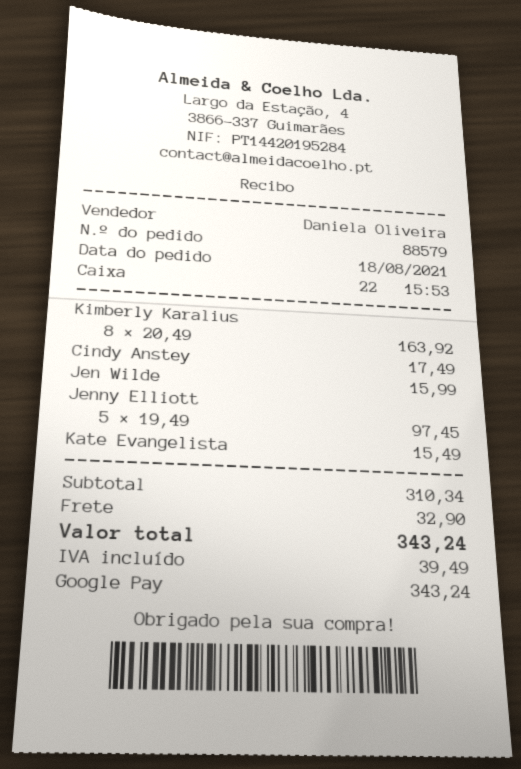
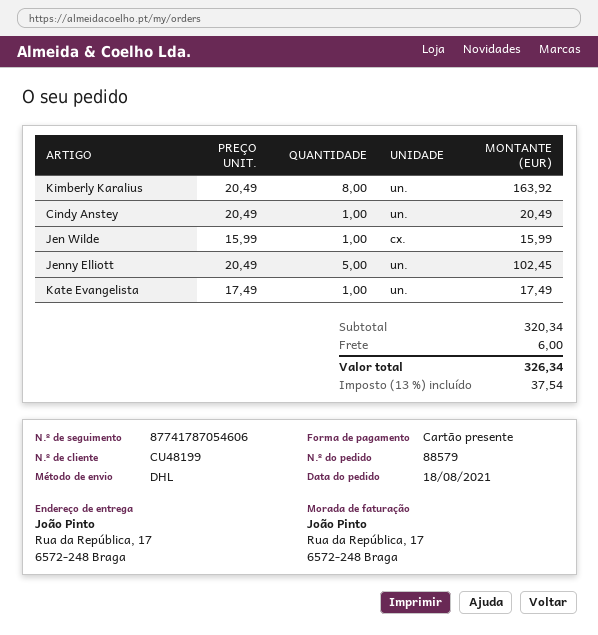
payment method: Google Pay -> gift card
Cindy Anstey: 1 x 17.49 = 17.49 -> 1 x 20.49 = 20.49
Jenny Elliott: 5 x 19.49 = 97.45 -> 5 x 20.49 = 102.45
Kate Evangelista: 1 x 15.49 = 15.49 -> 1 x 17.49 = 17.49
subtotal: 310.34 -> 320.34
shipping: 32.90 -> 6.00
tax: 39.49 -> 37.54
total: 343.24 -> 326.34

